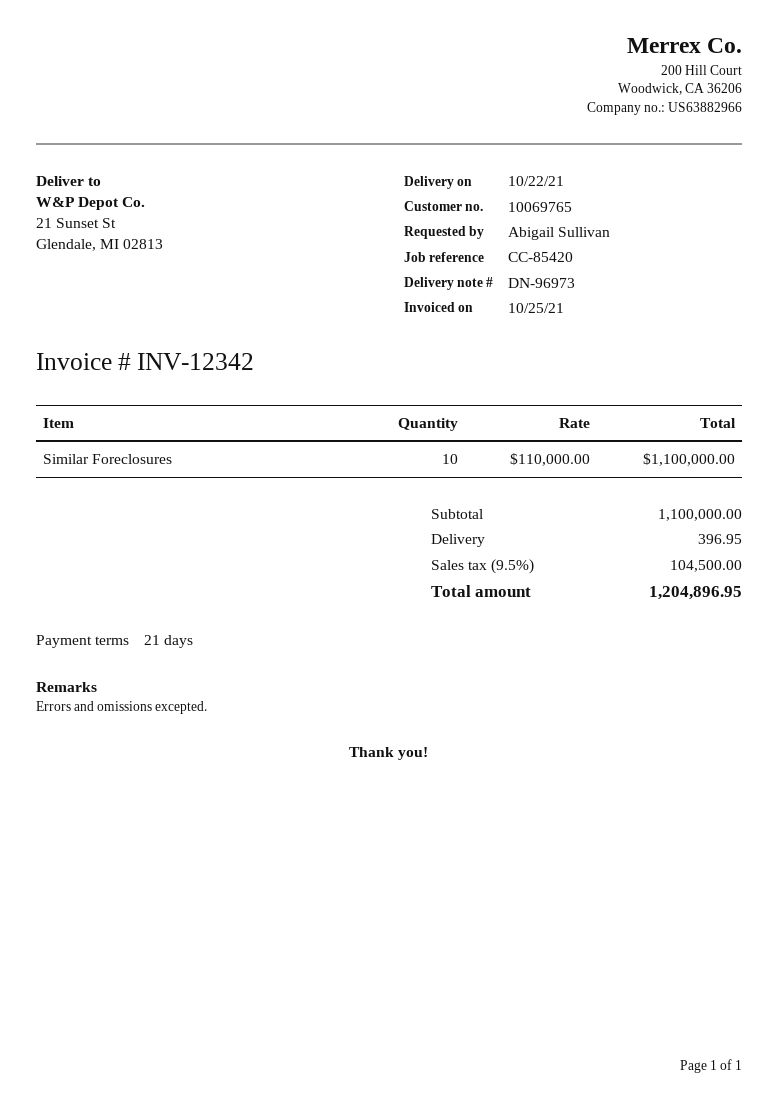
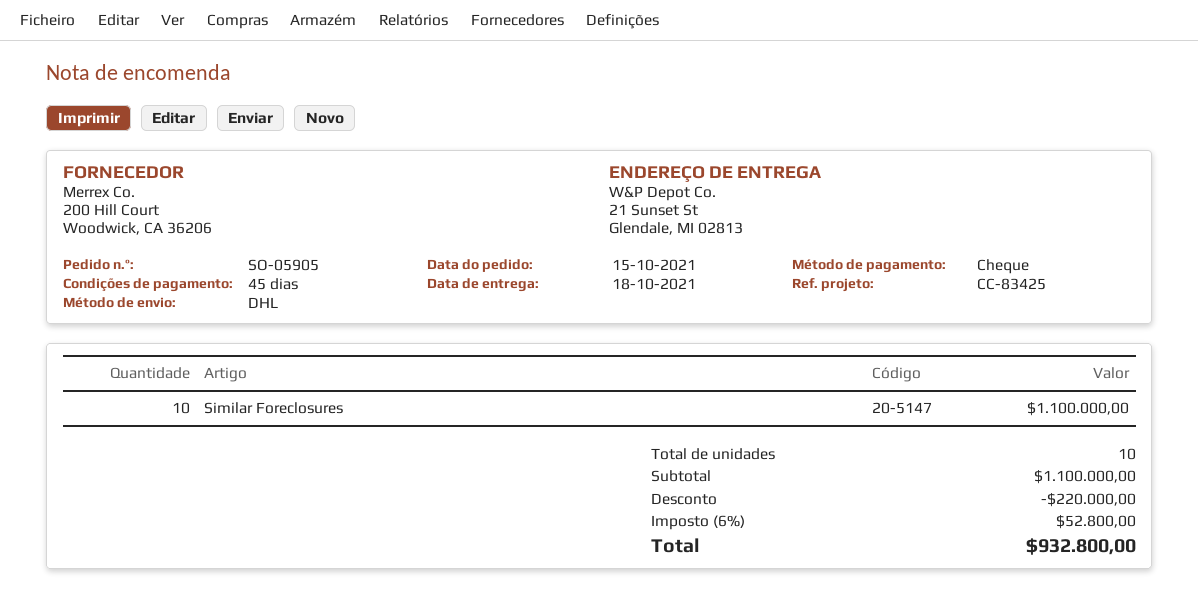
delivery date: 2021-10-22 -> 2021-10-18
payment terms: 21 days -> 45 days
reference: CC-85420 -> CC-83425
discount: none -> 220000.00
shipping: 396.95 -> none
tax: 9.5% = 104500.00 -> 6% = 52800.00
total: 1204896.95 -> 932800.00

